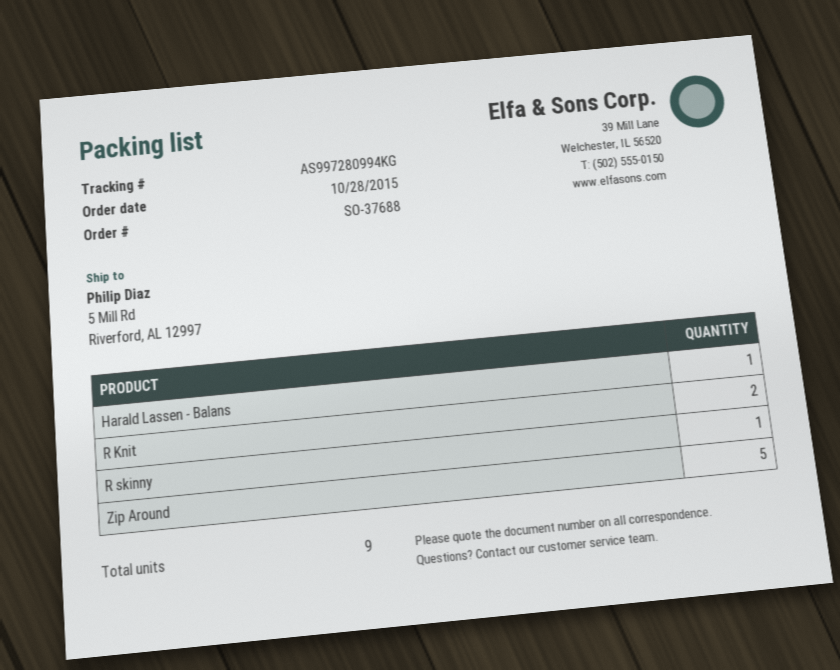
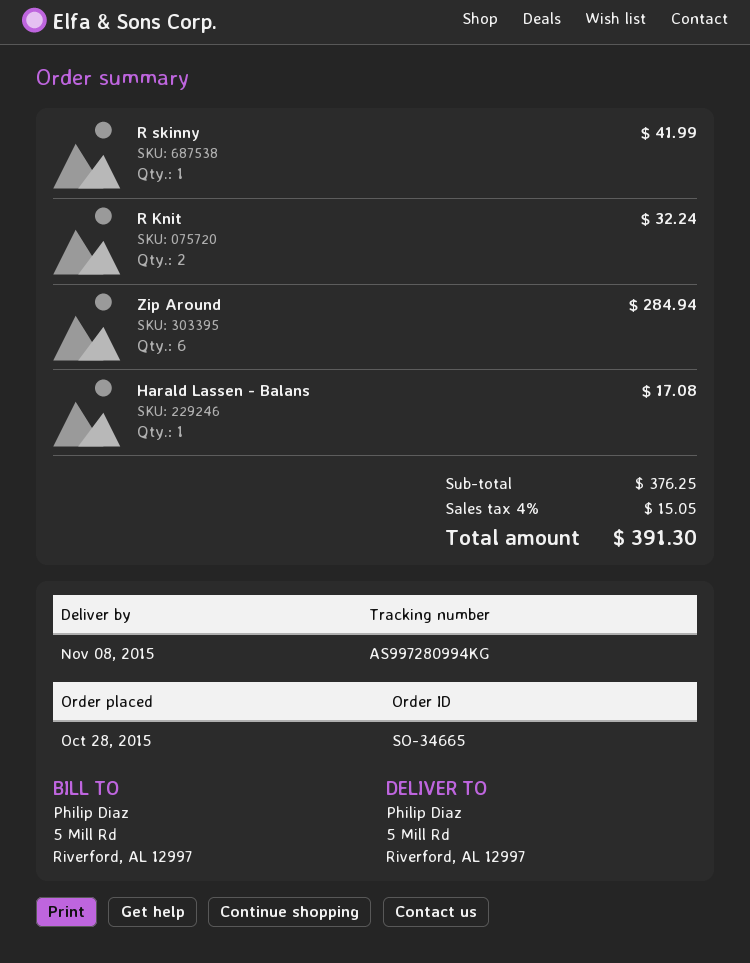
order number: SO-37688 -> SO-34665
Zip Around: 5 -> 6

